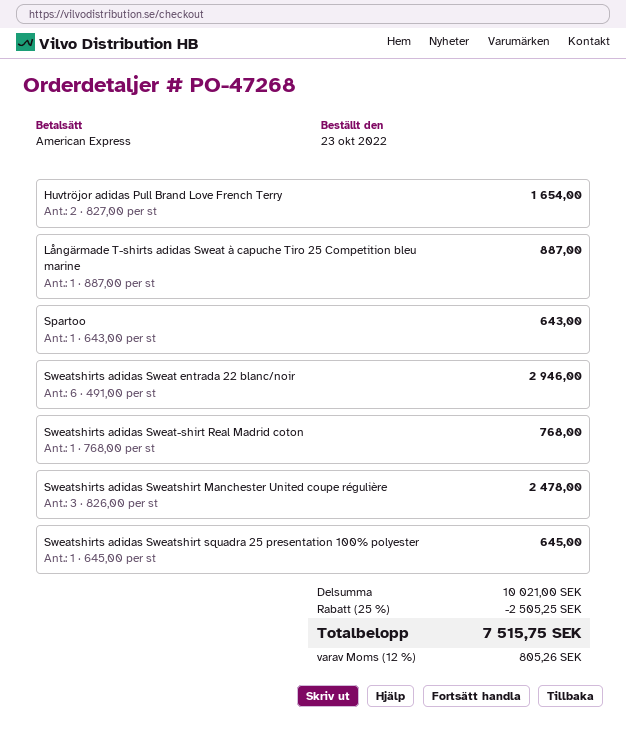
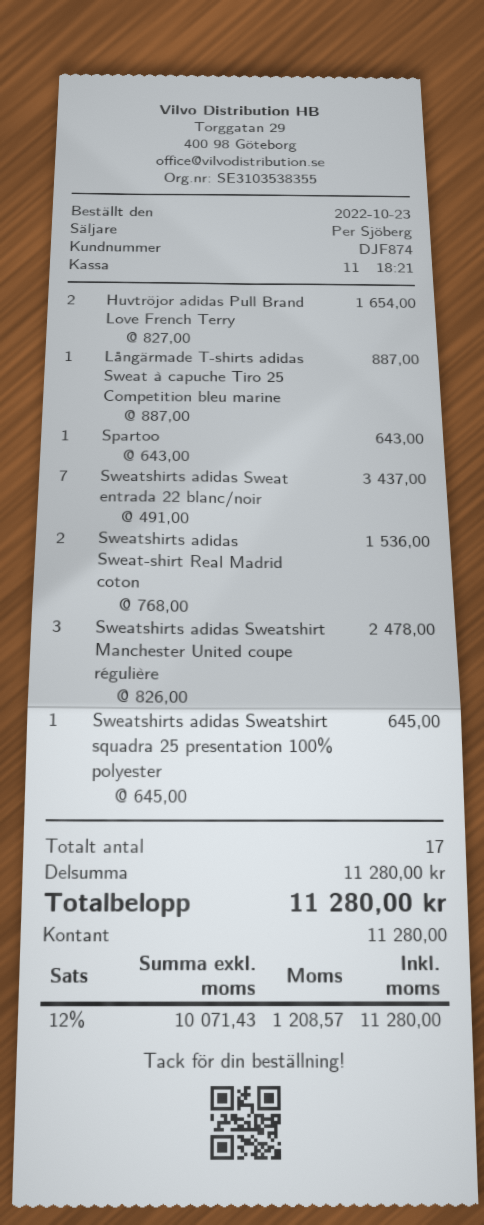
payment method: American Express -> cash
Sweatshirts adidas Sweat entrada 22 blanc/noir: 6 x 491.00 = 2946.00 -> 7 x 491.00 = 3437.00
Sweatshirts adidas Sweat-shirt Real Madrid coton: 1 x 768.00 = 768.00 -> 2 x 768.00 = 1536.00
subtotal: 10021.00 -> 11280.00
discount: 25% = 2505.25 -> none
tax: 12% = 805.26 -> 12% = 1208.57
total: 7515.75 -> 11280.00

